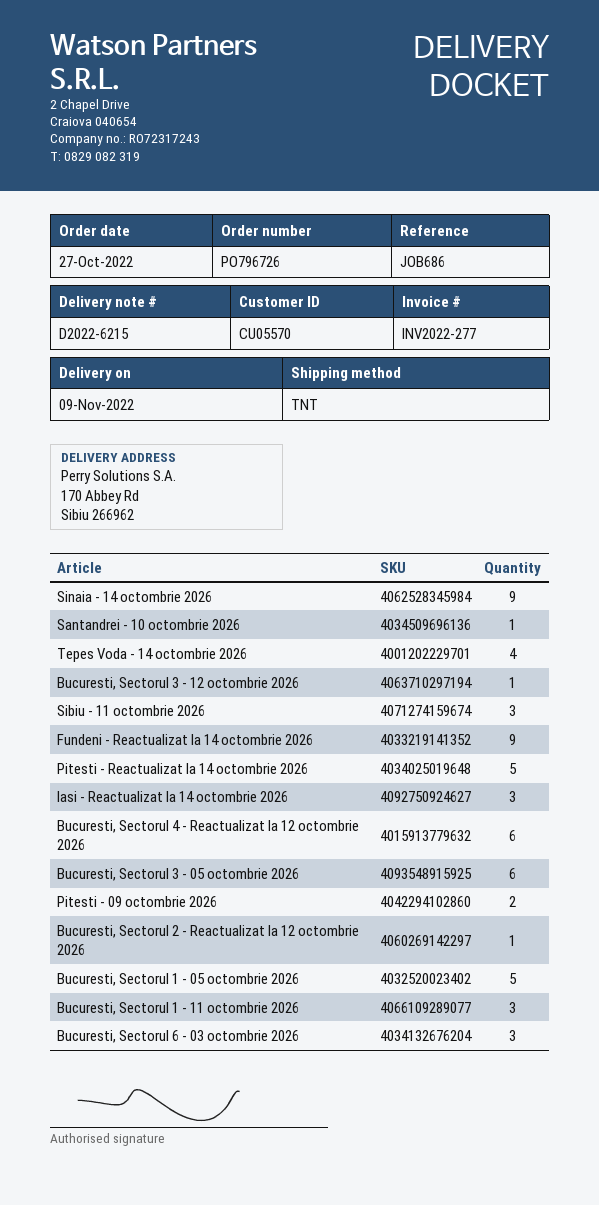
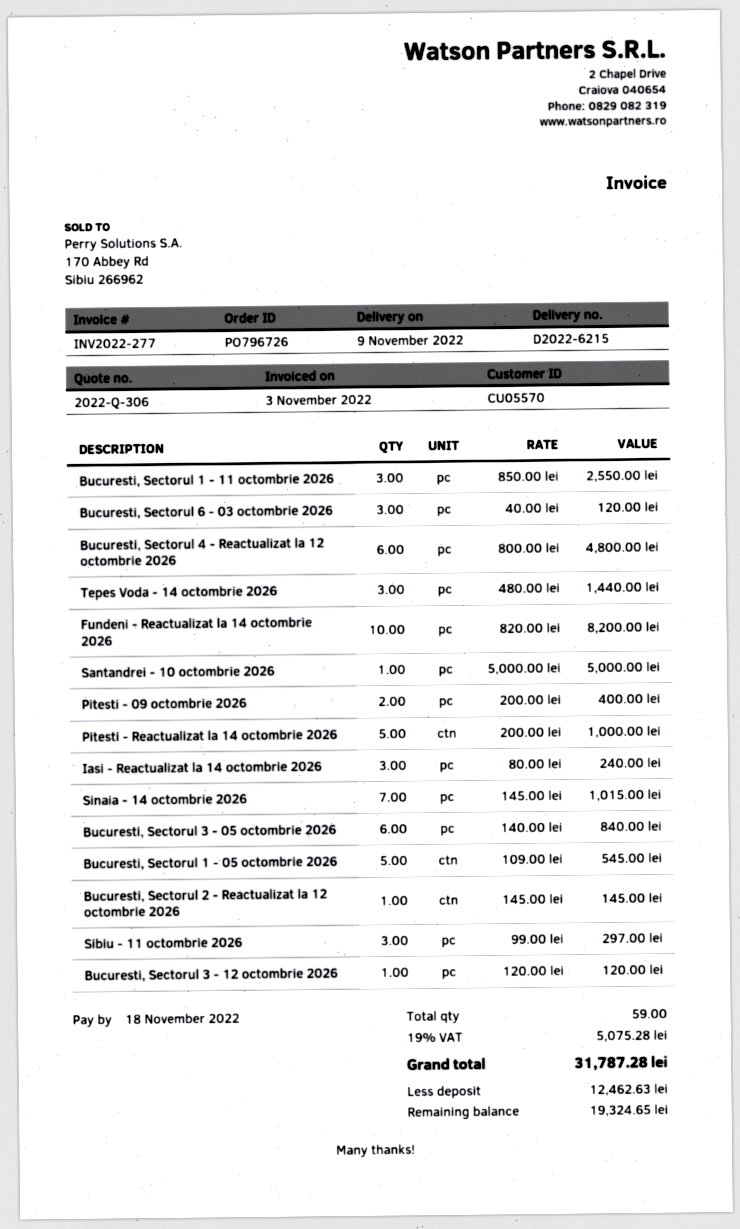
Sinaia - 14 octombrie 2026: 9 -> 7
Tepes Voda - 14 octombrie 2026: 4 -> 3
Fundeni - Reactualizat la 14 octombrie 2026: 9 -> 10

